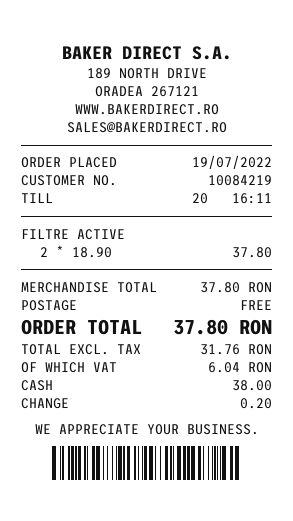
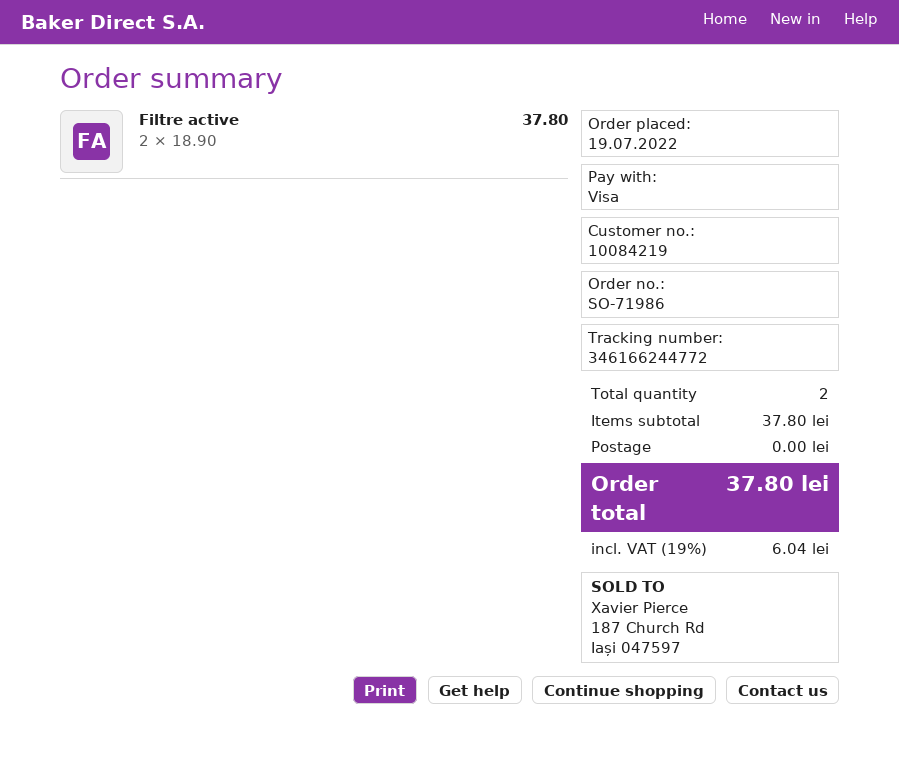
payment method: cash -> Visa

